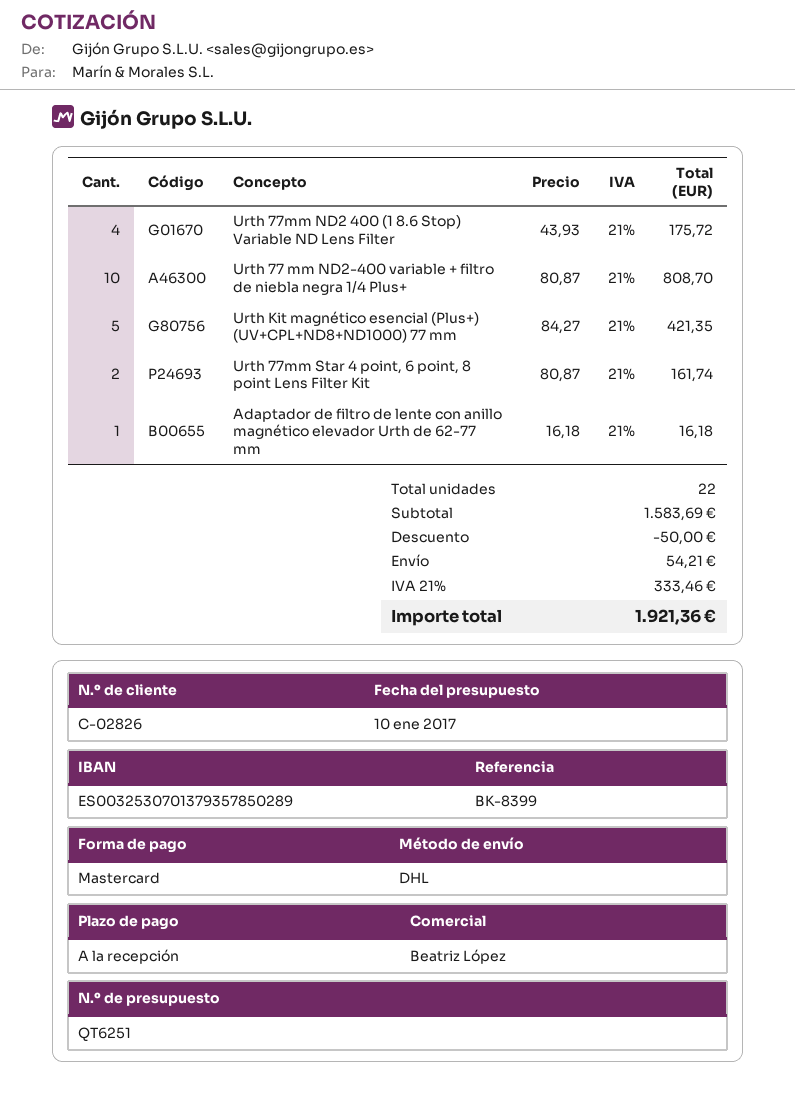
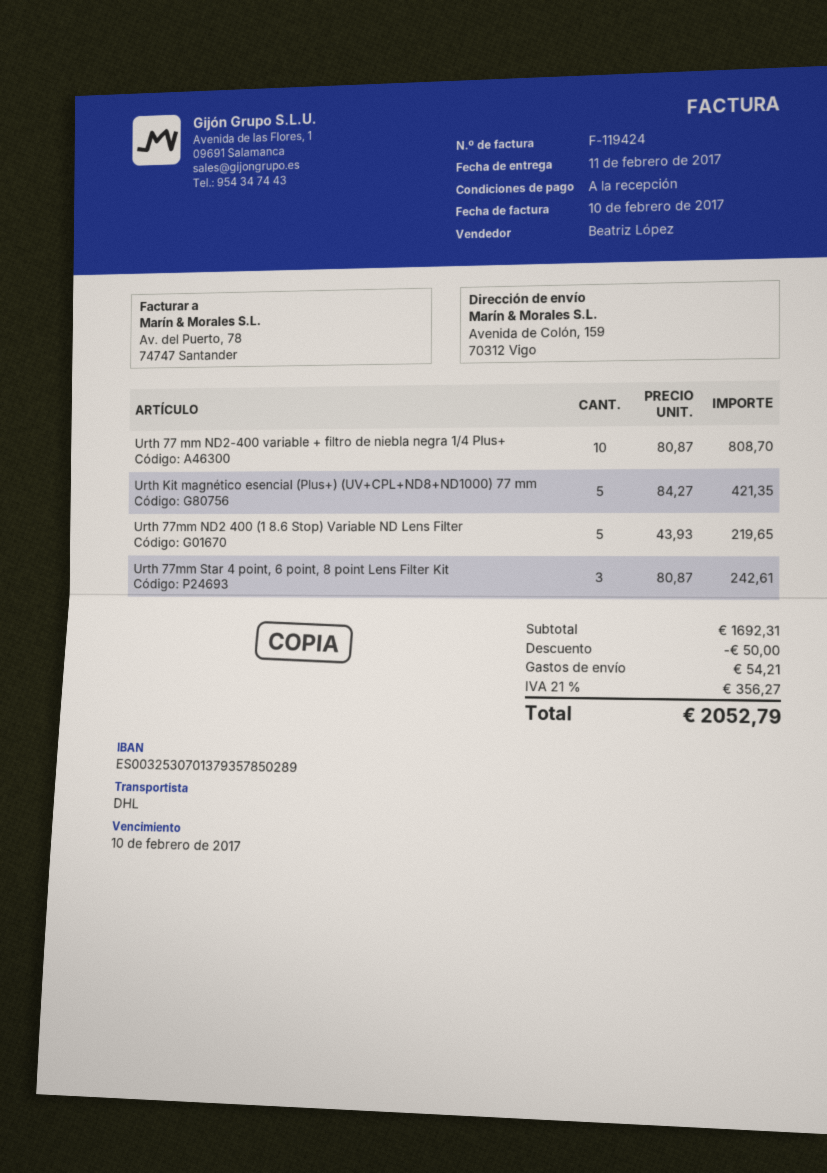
Urth 77mm ND2 400 (1 8.6 Stop) Variable ND Lens Filter: 4 x 43.93 = 175.72 -> 5 x 43.93 = 219.65
Urth 77mm Star 4 point, 6 point, 8 point Lens Filter Kit: 2 x 80.87 = 161.74 -> 3 x 80.87 = 242.61
Adaptador de filtro de lente con anillo magnético elevador Urth de 62-77 mm: 1 x 16.18 = 16.18 -> none
subtotal: 1583.69 -> 1692.31
tax: 21% = 333.46 -> 21% = 356.27
total: 1921.36 -> 2052.79

